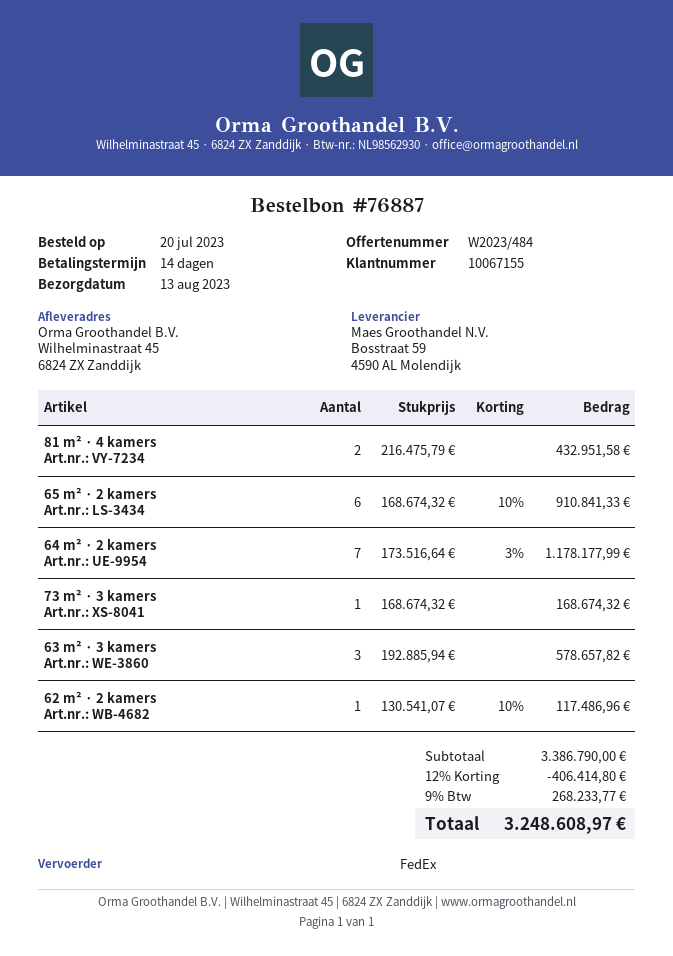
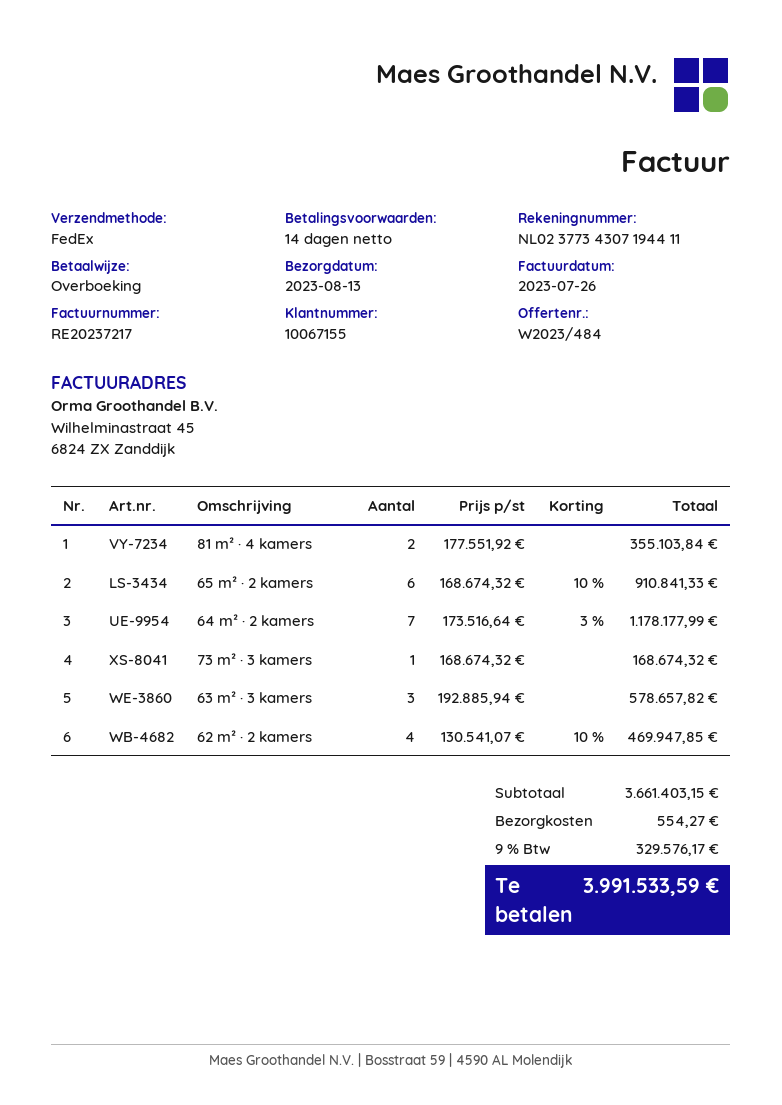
81 m² · 4 kamers: 2 x 216475.79 = 432951.58 -> 2 x 177551.92 = 355103.84
62 m² · 2 kamers: 1 x 130541.07 - 10% = 117486.96 -> 4 x 130541.07 - 10% = 469947.85
subtotal: 3386790.00 -> 3661403.15
discount: 12% = 406414.80 -> none
shipping: none -> 554.27
tax: 9% = 268233.77 -> 9% = 329576.17
total: 3248608.97 -> 3991533.59

